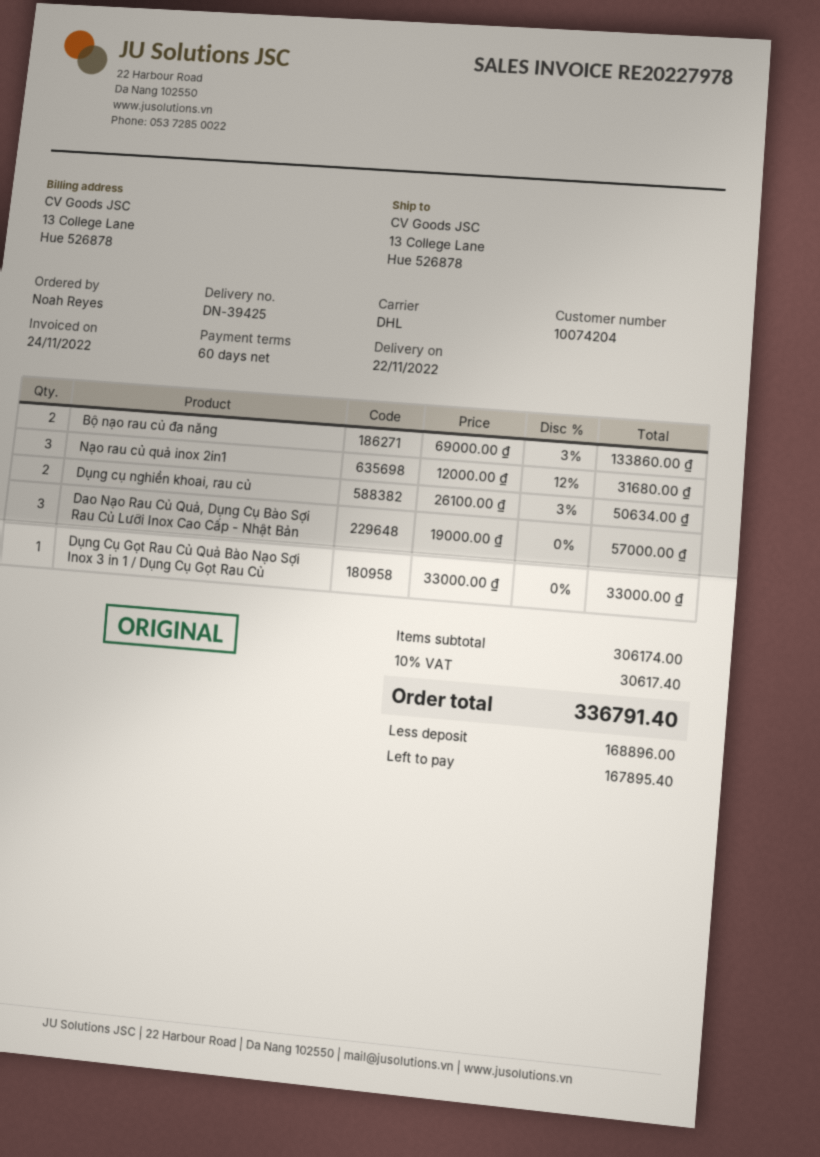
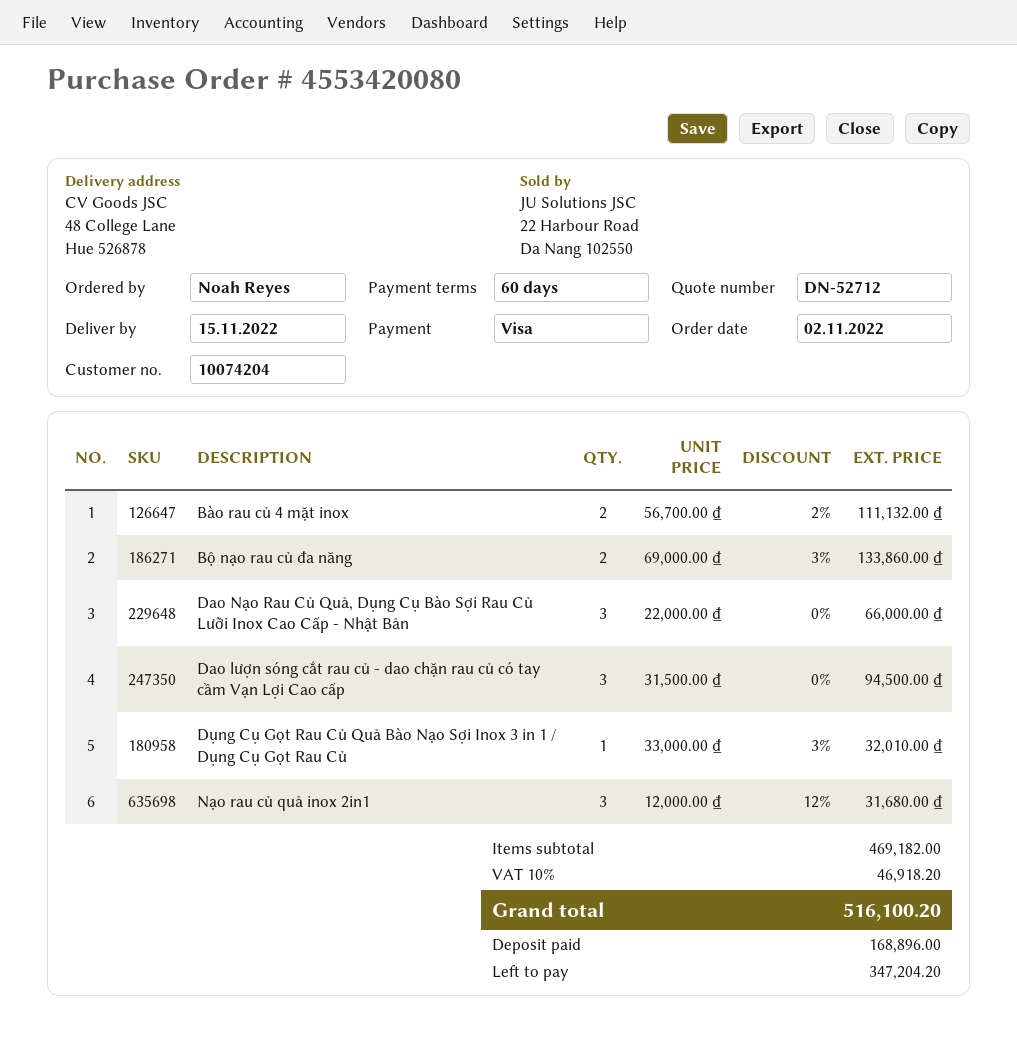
delivery date: 2022-11-22 -> 2022-11-15
ship to: 13 College Lane, Hue 526878 -> 48 College Lane, Hue 526878
Dụng cụ nghiền khoai, rau củ: 2 x 26100.00 - 3% = 50634.00 -> none
Dao Nạo Rau Củ Quả, Dụng Cụ Bào Sợi Rau Củ Lưỡi Inox Cao Cấp - Nhật Bản: 3 x 19000.00 = 57000.00 -> 3 x 22000.00 = 66000.00
Dụng Cụ Gọt Rau Củ Quả Bào Nạo Sợi Inox 3 in 1 / Dụng Cụ Gọt Rau Củ: 1 x 33000.00 = 33000.00 -> 1 x 33000.00 - 3% = 32010.00
Bào rau củ 4 mặt inox: none -> 2 x 56700.00 - 2% = 111132.00
Dao lượn sóng cắt rau củ - dao chặn rau củ có tay cầm Vạn Lợi Cao cấp: none -> 3 x 31500.00 = 94500.00
subtotal: 306174.00 -> 469182.00
tax: 10% = 30617.40 -> 10% = 46918.20
total: 336791.40 -> 516100.20
balance: 167895.40 -> 347204.20

